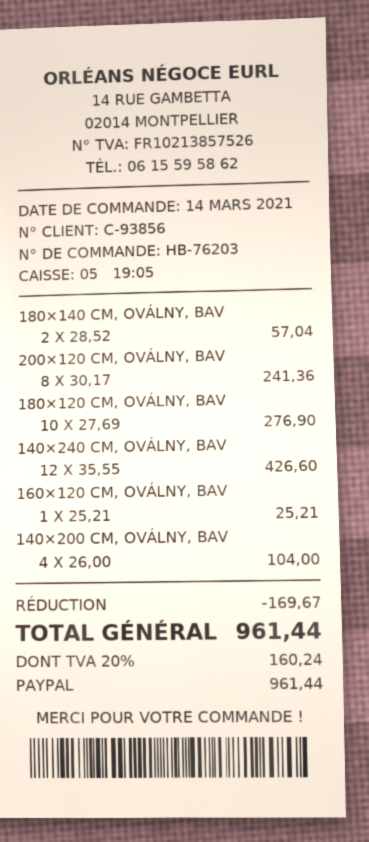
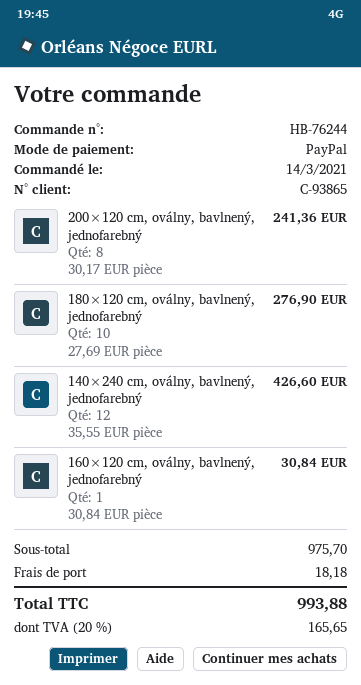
order number: HB-76203 -> HB-76244
customer number: C-93856 -> C-93865
180×140 CM, OVÁLNY, BAV: 2 x 28.52 = 57.04 -> none
160×120 CM, OVÁLNY, BAV: 1 x 25.21 = 25.21 -> 1 x 30.84 = 30.84
140×200 CM, OVÁLNY, BAV: 4 x 26.00 = 104.00 -> none
discount: 169.67 -> none
shipping: none -> 18.18
tax: 20% = 160.24 -> 20% = 165.65
total: 961.44 -> 993.88

